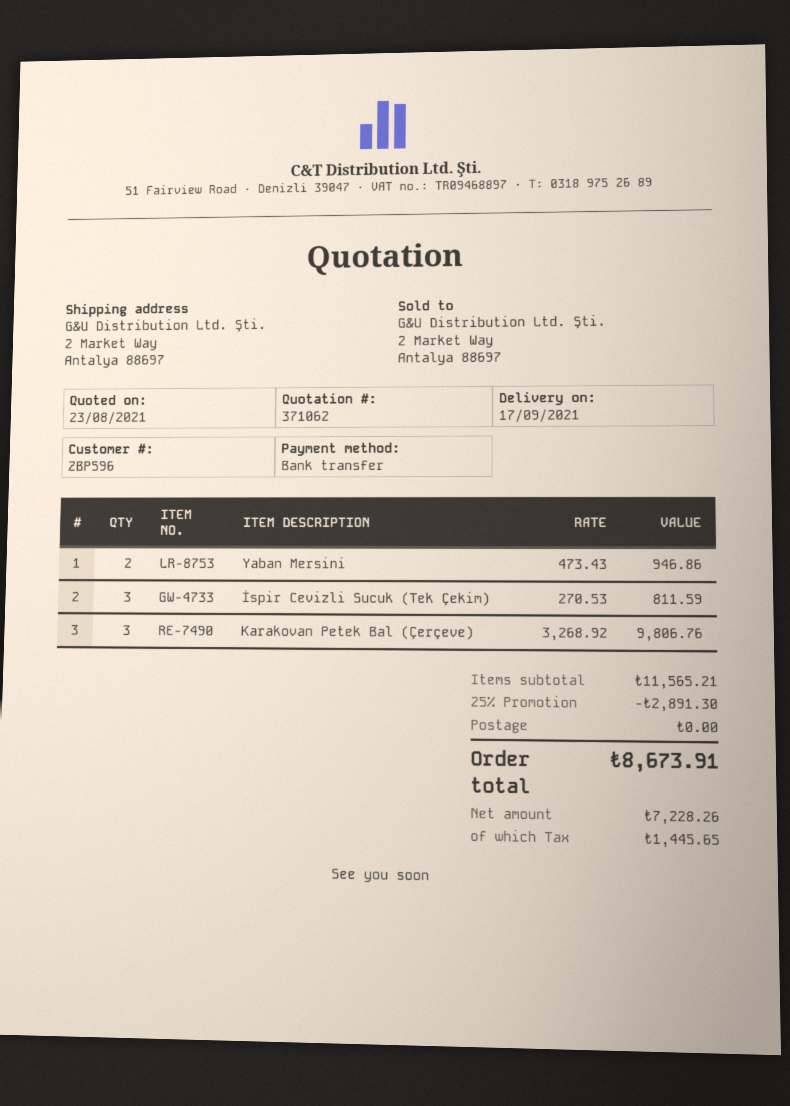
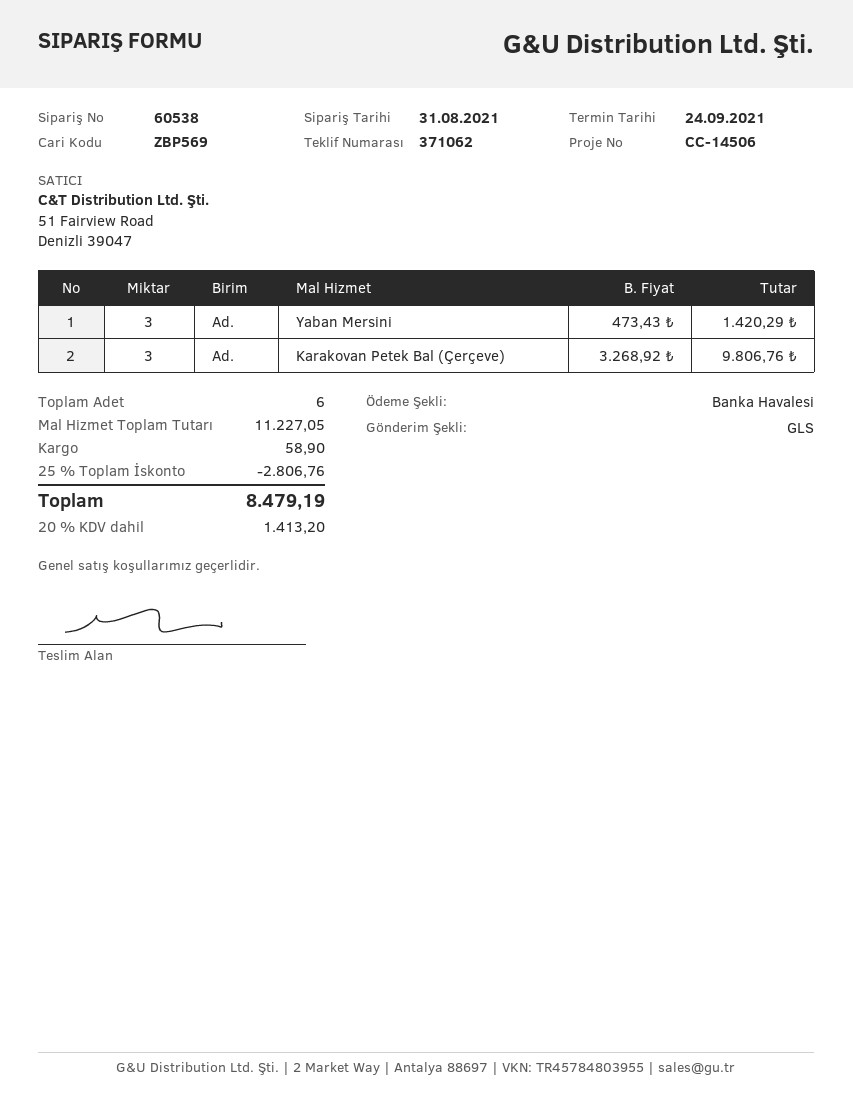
delivery date: 2021-09-17 -> 2021-09-24
customer number: ZBP596 -> ZBP569
Yaban Mersini: 2 x 473.43 = 946.86 -> 3 x 473.43 = 1420.29
İspir Cevizli Sucuk (Tek Çekim): 3 x 270.53 = 811.59 -> none
subtotal: 11565.21 -> 11227.05
discount: 25% = 2891.30 -> 25% = 2806.76
shipping: 0.00 -> 58.90
tax: 1445.65 -> 1413.20
total: 8673.91 -> 8479.19

